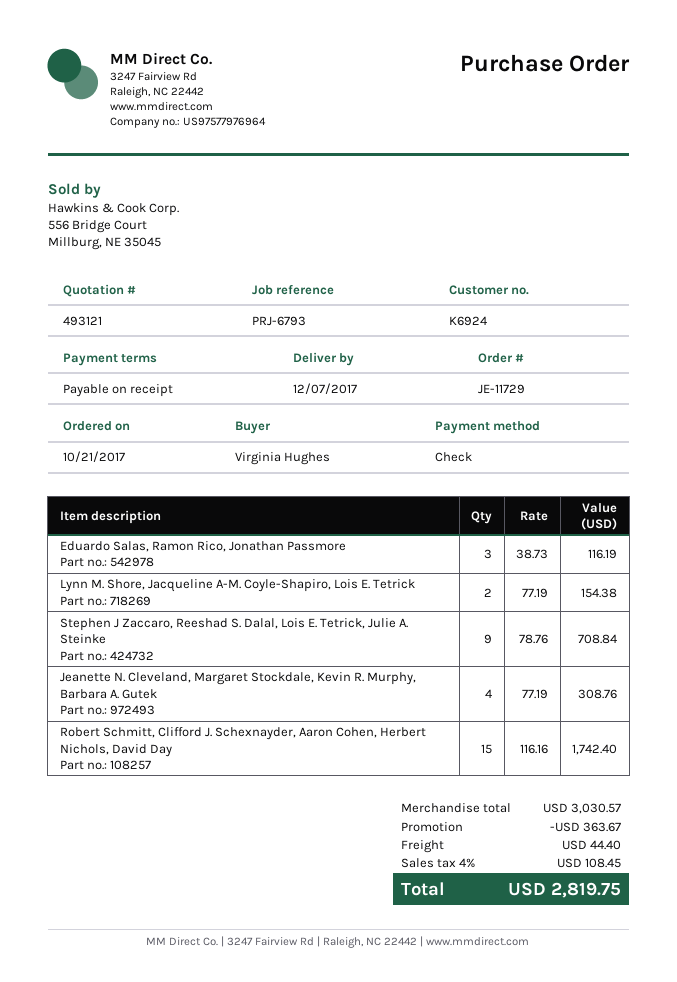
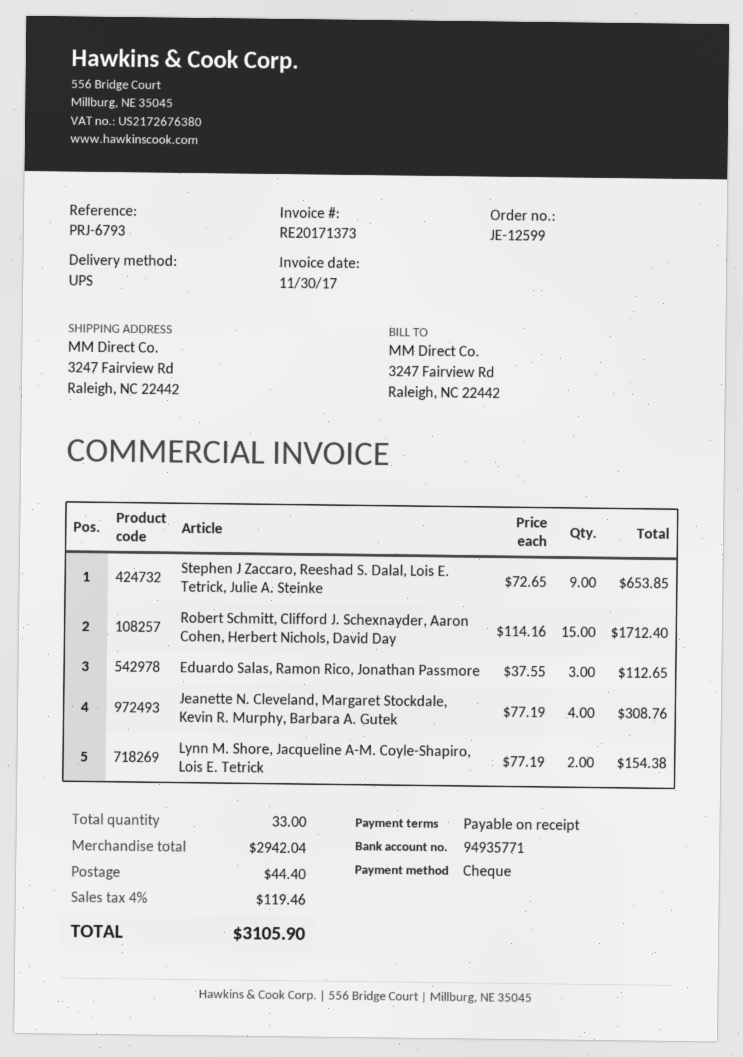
order number: JE-11729 -> JE-12599
Eduardo Salas, Ramon Rico, Jonathan Passmore: 3 x 38.73 = 116.19 -> 3 x 37.55 = 112.65
Stephen J Zaccaro, Reeshad S. Dalal, Lois E. Tetrick, Julie A. Steinke: 9 x 78.76 = 708.84 -> 9 x 72.65 = 653.85
Robert Schmitt, Clifford J. Schexnayder, Aaron Cohen, Herbert Nichols, David Day: 15 x 116.16 = 1742.40 -> 15 x 114.16 = 1712.40
subtotal: 3030.57 -> 2942.04
discount: 363.67 -> none
tax: 4% = 108.45 -> 4% = 119.46
total: 2819.75 -> 3105.90

